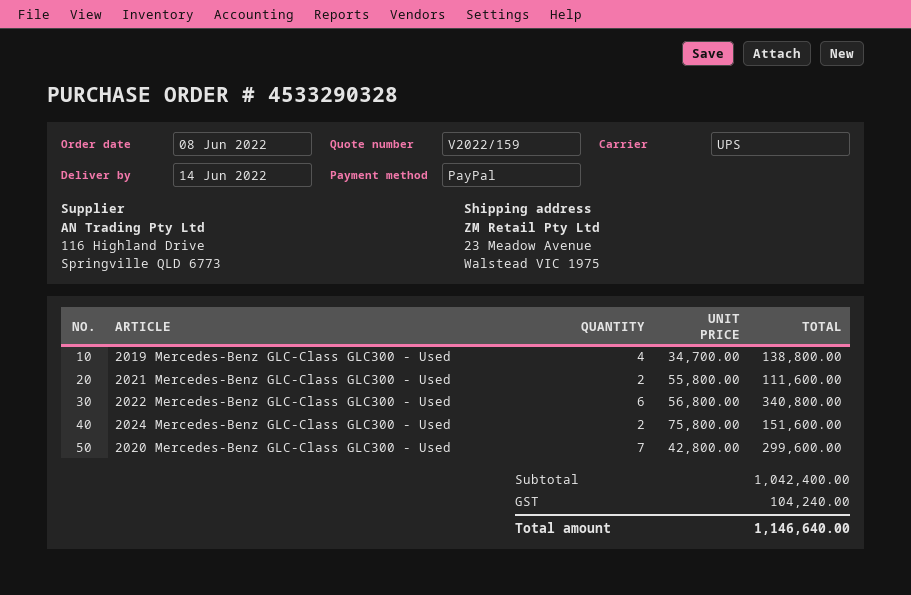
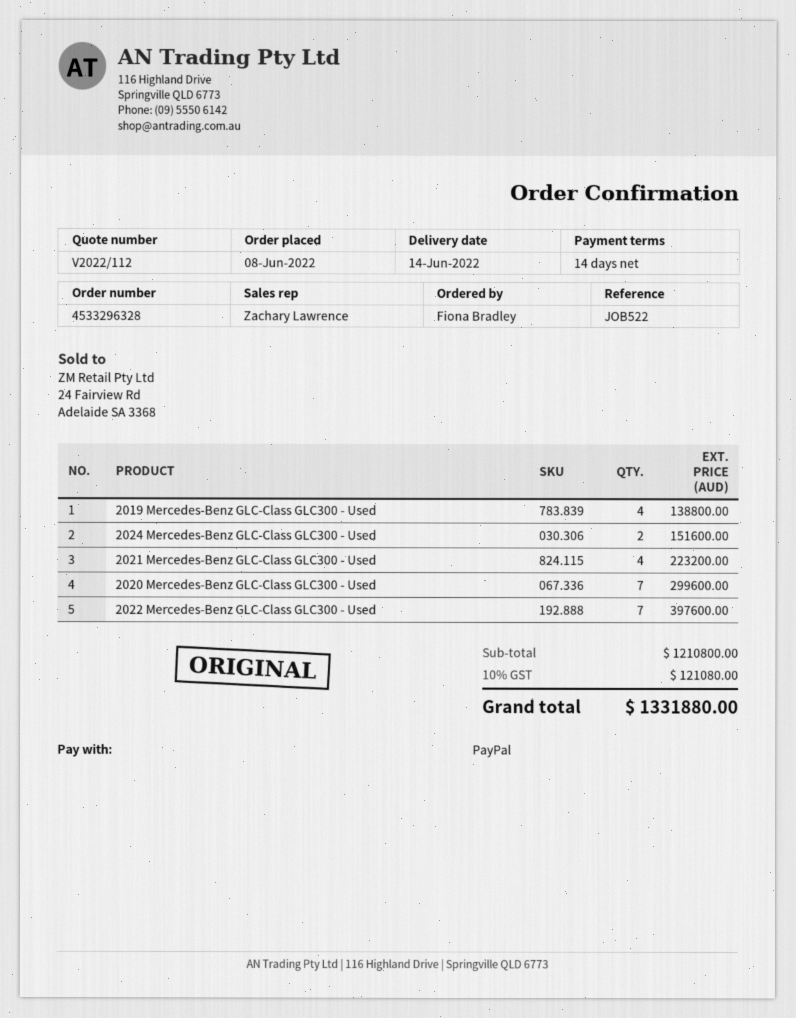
quote number: V2022/159 -> V2022/112
order number: 4533290328 -> 4533296328
2021 Mercedes-Benz GLC-Class GLC300 - Used: 2 for 111600.00 -> 4 for 223200.00
2022 Mercedes-Benz GLC-Class GLC300 - Used: 6 for 340800.00 -> 7 for 397600.00
subtotal: 1042400.00 -> 1210800.00
tax: 104240.00 -> 121080.00
total: 1146640.00 -> 1331880.00

